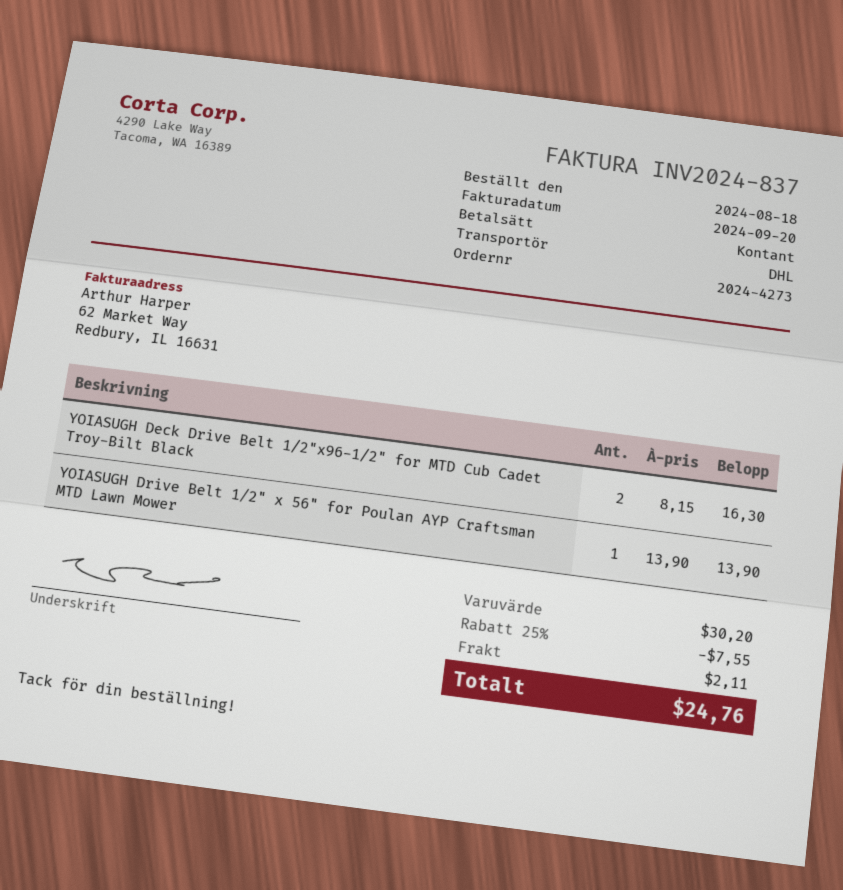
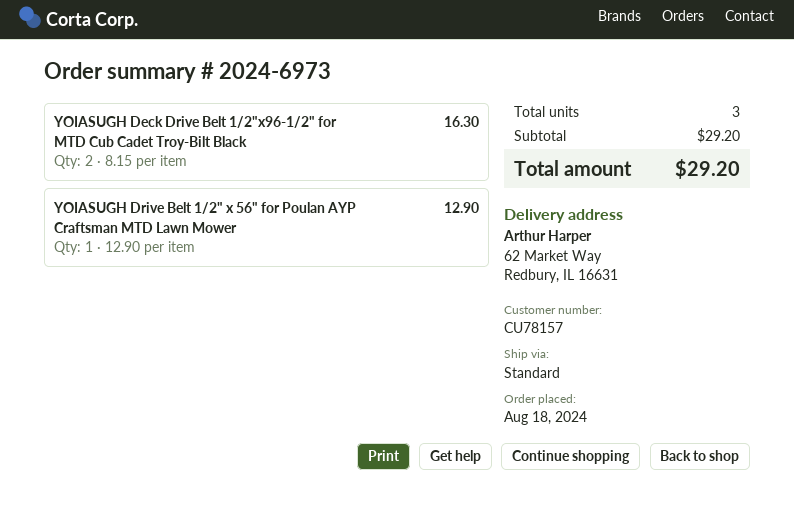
order number: 2024-4273 -> 2024-6973
shipping method: DHL -> standard
YOIASUGH Drive Belt 1/2" x 56" for Poulan AYP Craftsman MTD Lawn Mower: 1 x 13.90 = 13.90 -> 1 x 12.90 = 12.90
subtotal: 30.20 -> 29.20
discount: 25% = 7.55 -> none
shipping: 2.11 -> none
total: 24.76 -> 29.20

